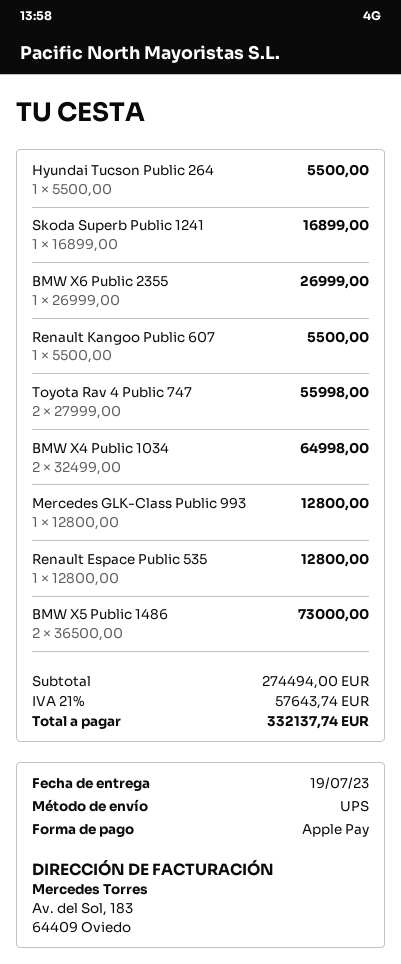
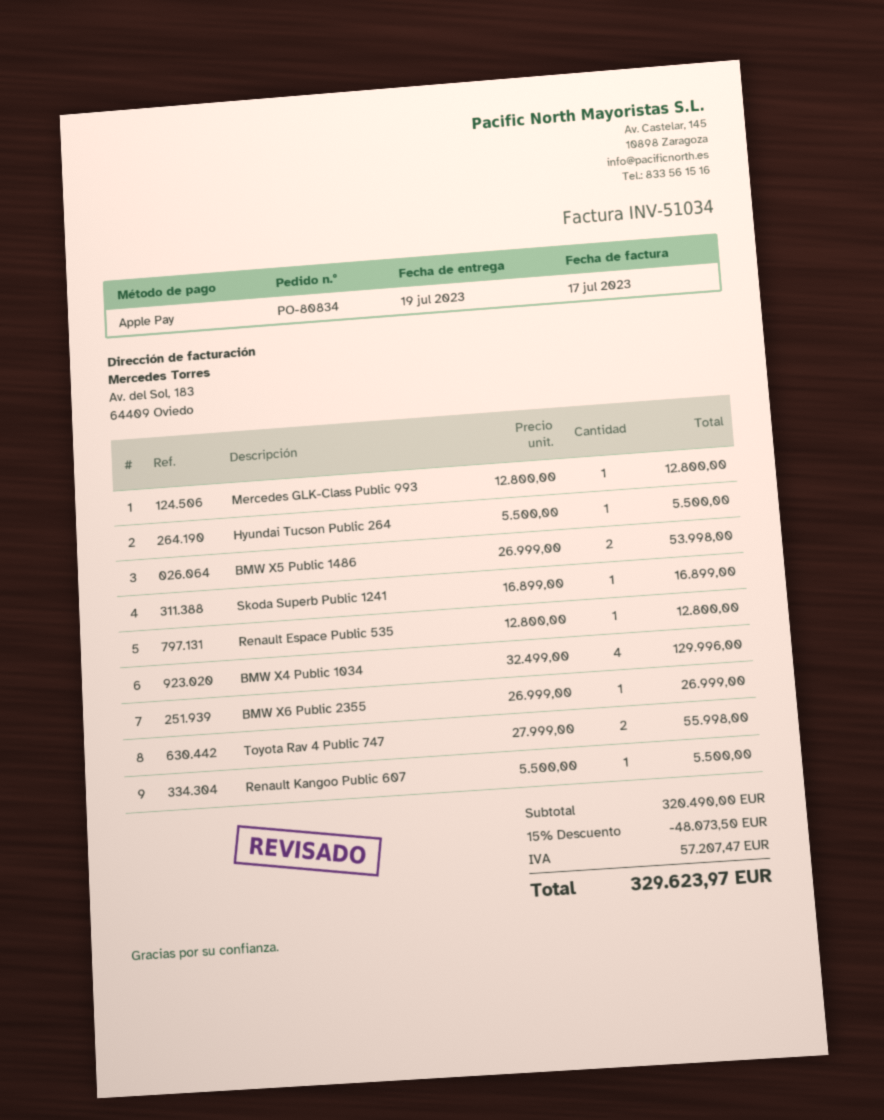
BMW X4 Public 1034: 2 x 32499.00 = 64998.00 -> 4 x 32499.00 = 129996.00
BMW X5 Public 1486: 2 x 36500.00 = 73000.00 -> 2 x 26999.00 = 53998.00
subtotal: 274494.00 -> 320490.00
discount: none -> 15% = 48073.50
tax: 57643.74 -> 57207.47
total: 332137.74 -> 329623.97

